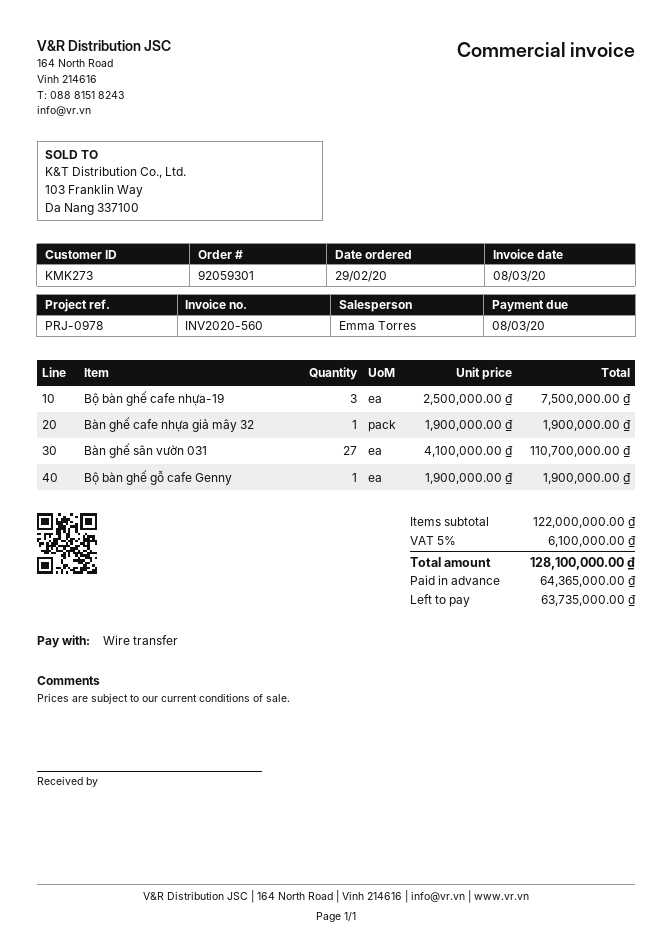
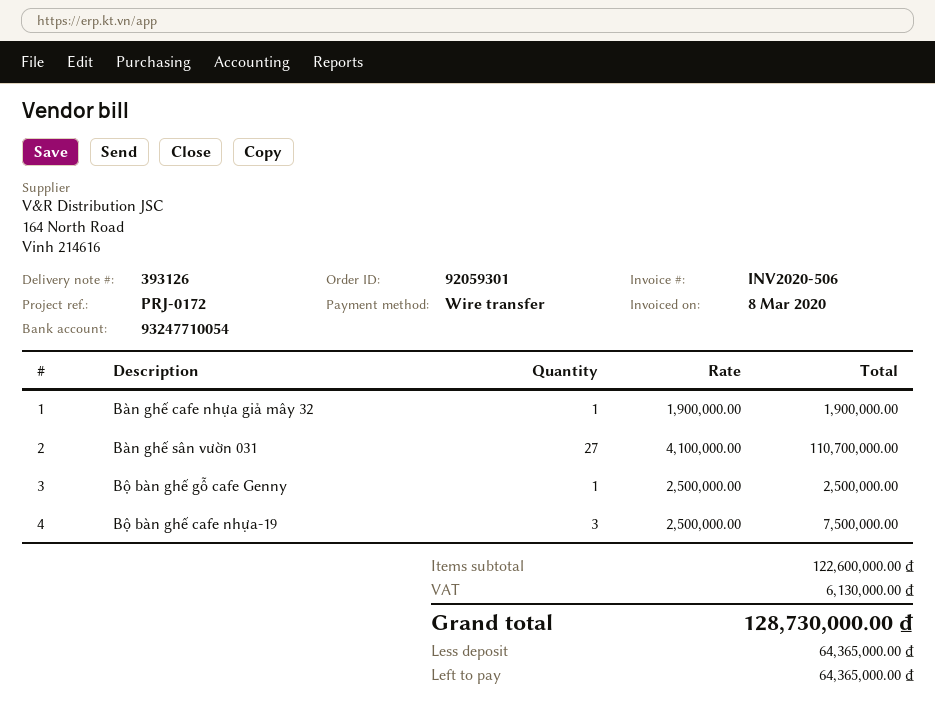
invoice number: INV2020-560 -> INV2020-506
reference: PRJ-0978 -> PRJ-0172
Bộ bàn ghế gỗ cafe Genny: 1 x 1900000.00 = 1900000.00 -> 1 x 2500000.00 = 2500000.00
subtotal: 122000000.00 -> 122600000.00
tax: 6100000.00 -> 6130000.00
total: 128100000.00 -> 128730000.00
balance: 63735000.00 -> 64365000.00

